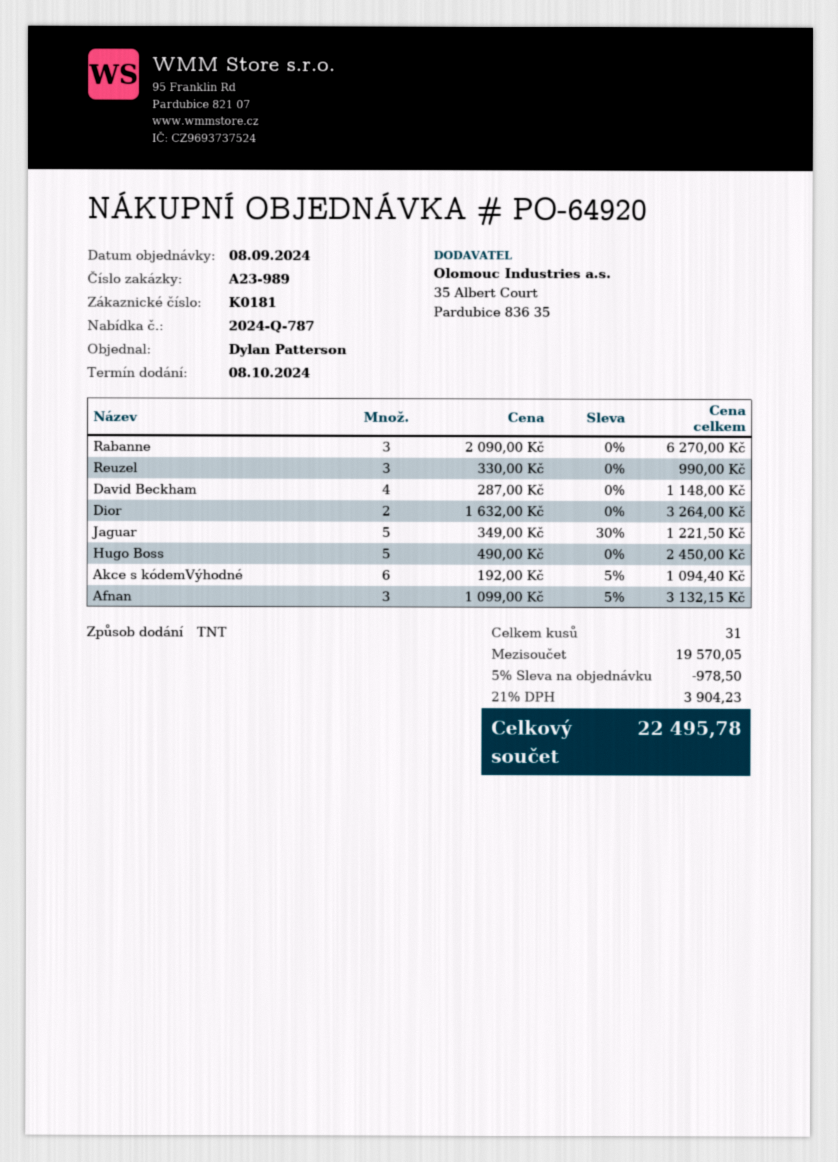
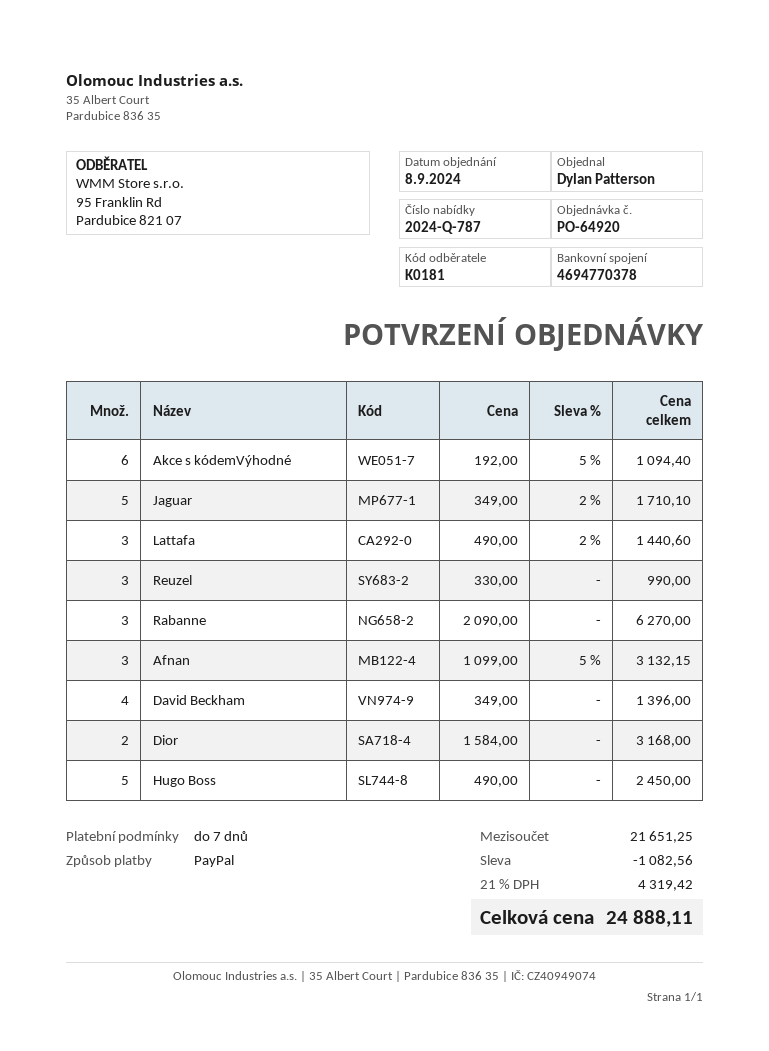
David Beckham: 4 x 287.00 = 1148.00 -> 4 x 349.00 = 1396.00
Dior: 2 x 1632.00 = 3264.00 -> 2 x 1584.00 = 3168.00
Jaguar: 5 x 349.00 - 30% = 1221.50 -> 5 x 349.00 - 2% = 1710.10
Lattafa: none -> 3 x 490.00 - 2% = 1440.60
subtotal: 19570.05 -> 21651.25
discount: 978.50 -> 1082.56
tax: 21% = 3904.23 -> 21% = 4319.42
total: 22495.78 -> 24888.11

